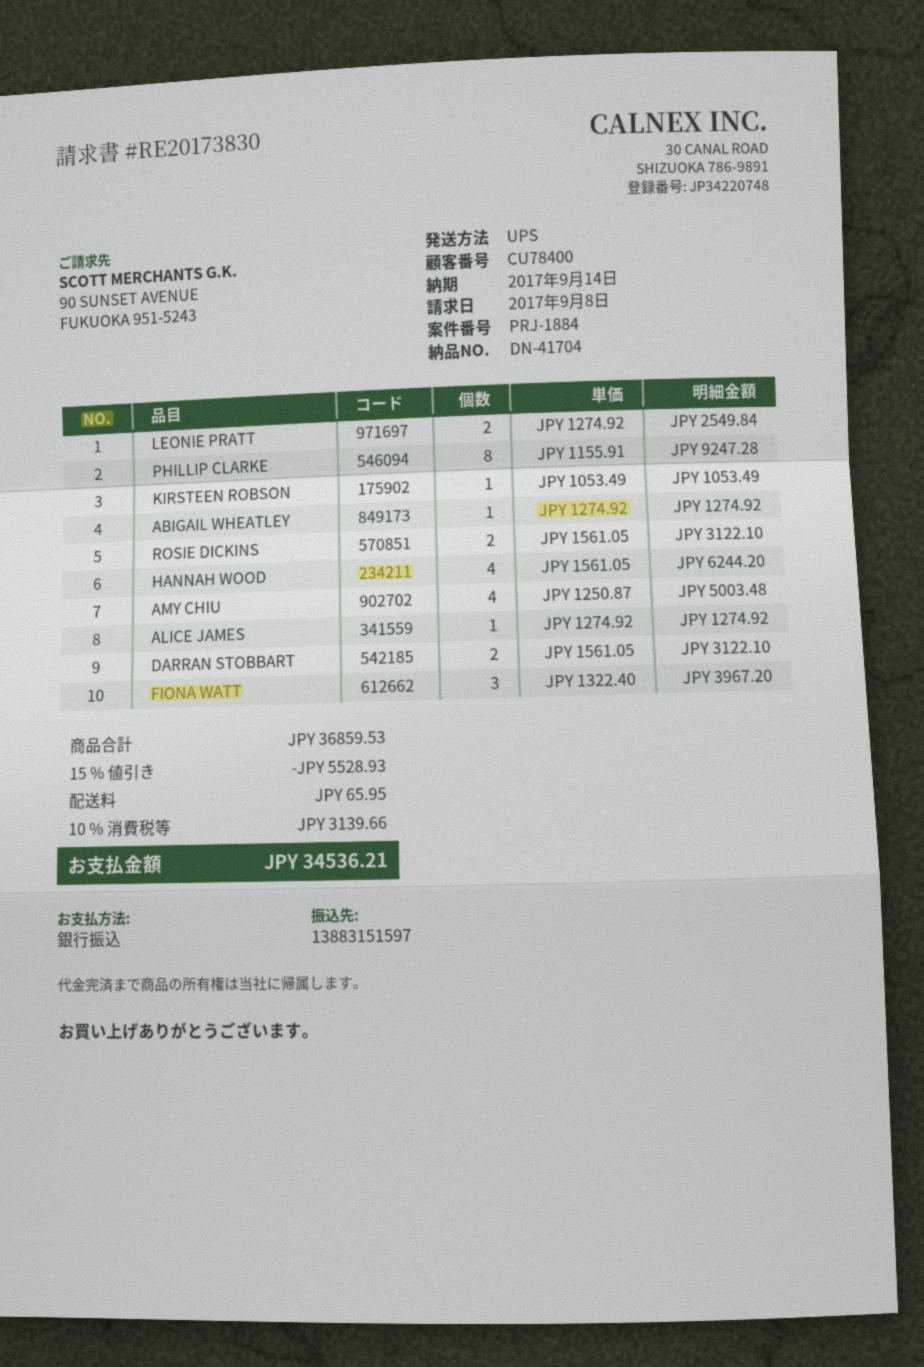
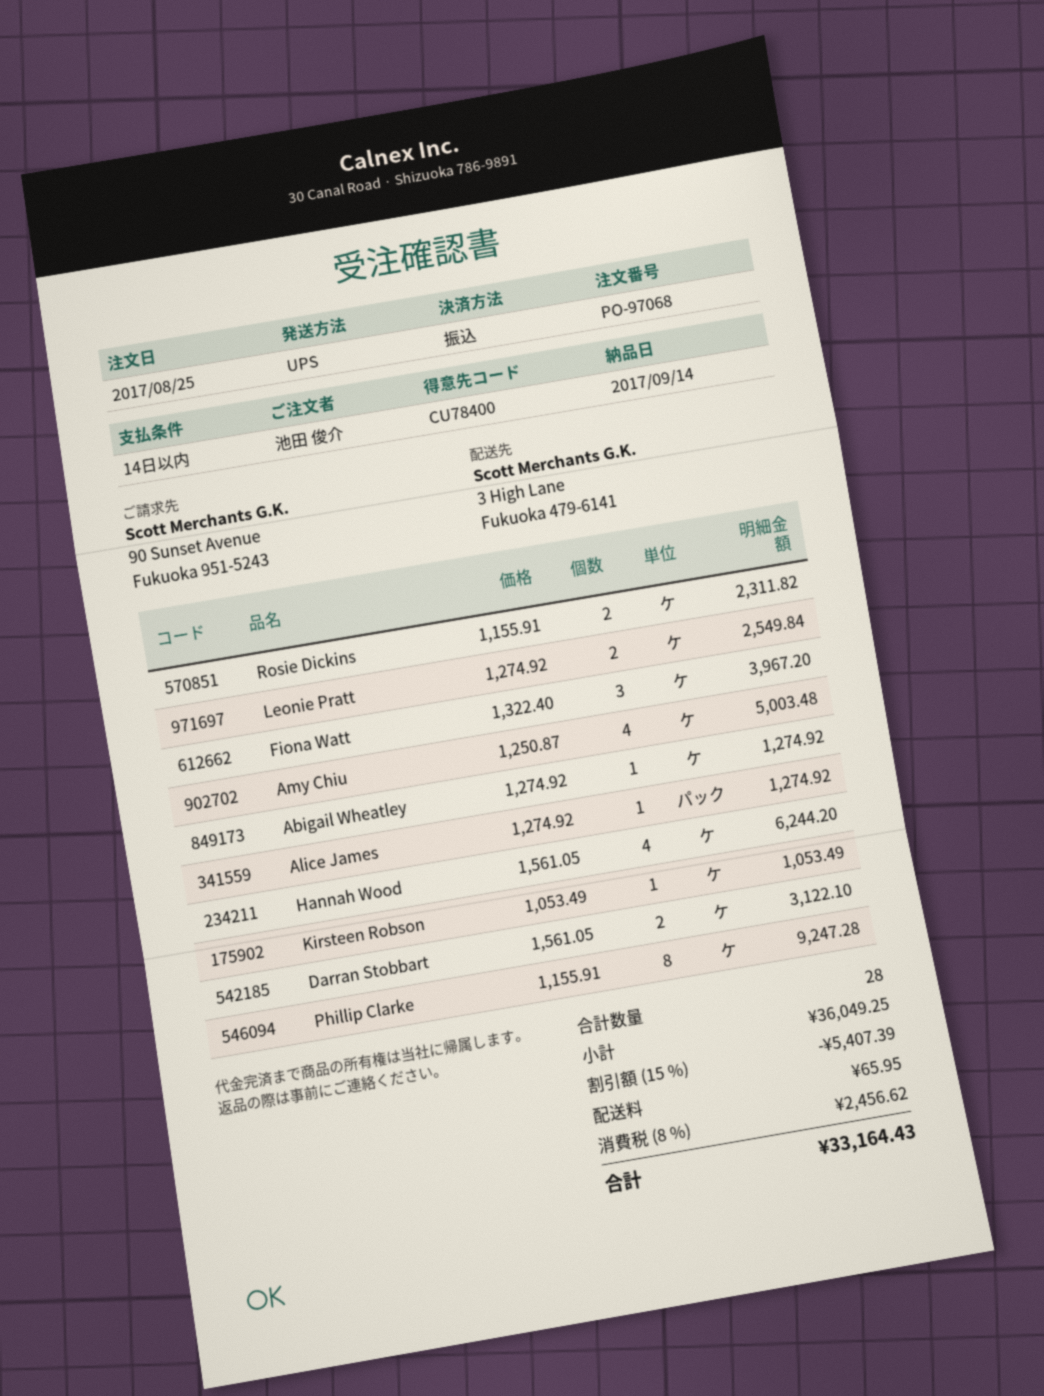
ROSIE DICKINS: 2 x 1561.05 = 3122.10 -> 2 x 1155.91 = 2311.82
subtotal: 36859.53 -> 36049.25
discount: 15% = 5528.93 -> 15% = 5407.39
tax: 10% = 3139.66 -> 8% = 2456.62
total: 34536.21 -> 33164.43

